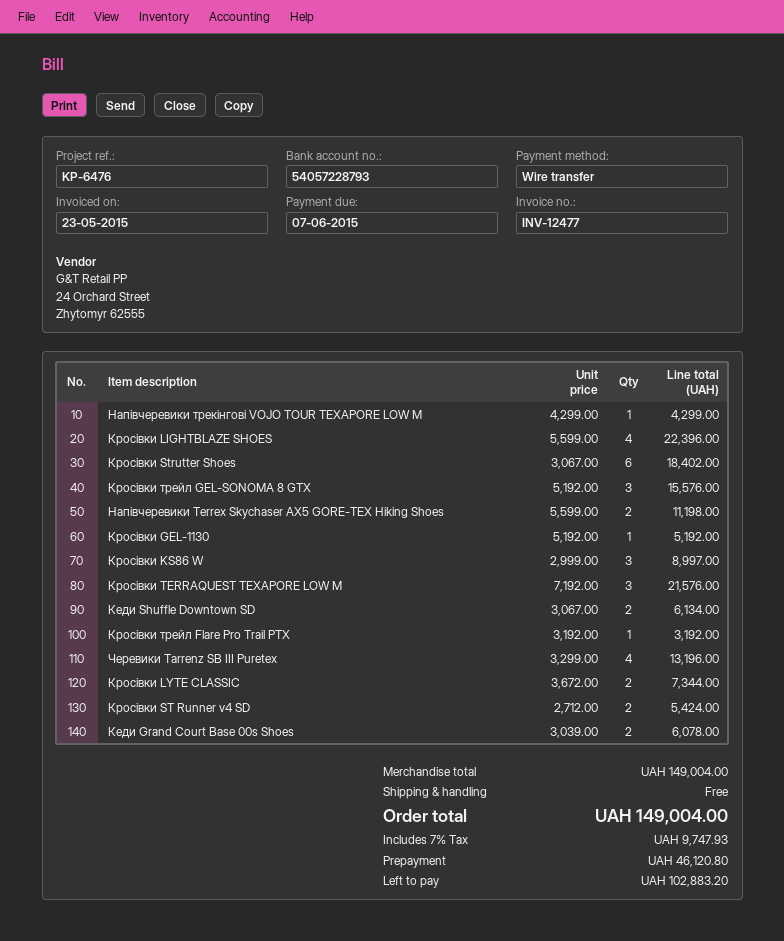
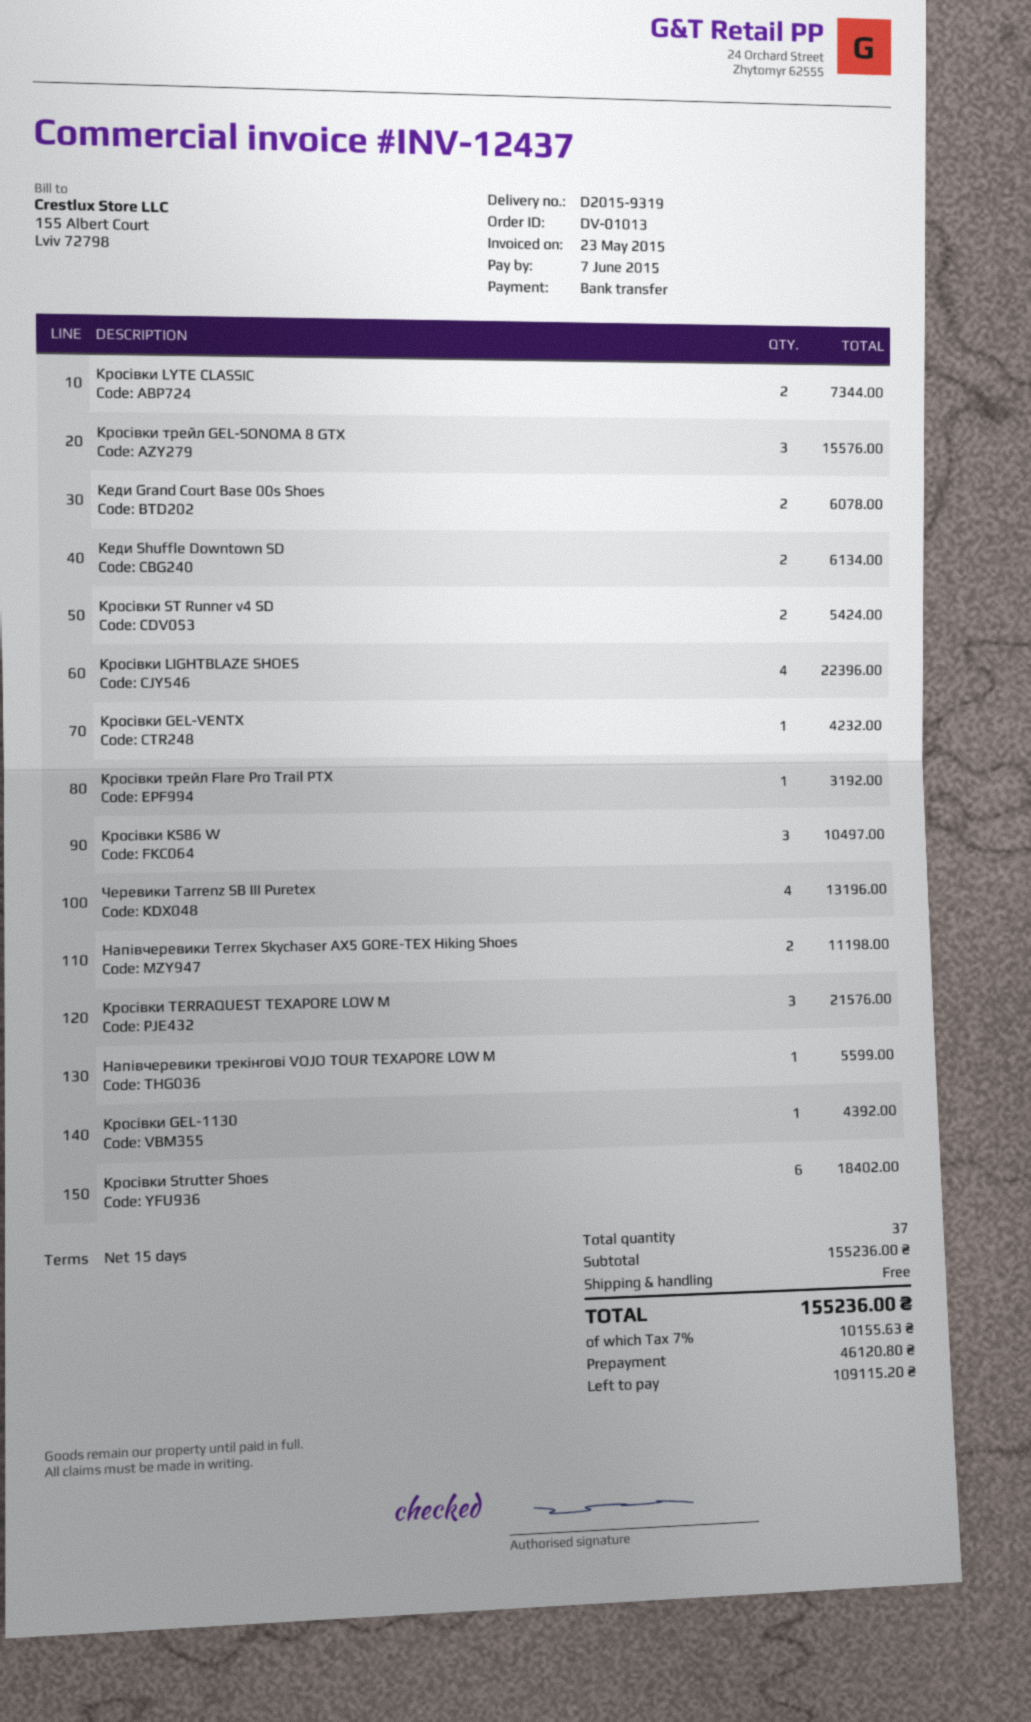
invoice number: INV-12477 -> INV-12437
Напівчеревики трекінгові VOJO TOUR TEXAPORE LOW M: 1 for 4299.00 -> 1 for 5599.00
Кросівки GEL-1130: 1 for 5192.00 -> 1 for 4392.00
Кросівки KS86 W: 3 for 8997.00 -> 3 for 10497.00
Кросівки GEL-VENTX: none -> 1 for 4232.00
subtotal: 149004.00 -> 155236.00
tax: 7% = 9747.93 -> 7% = 10155.63
total: 149004.00 -> 155236.00
balance: 102883.20 -> 109115.20

